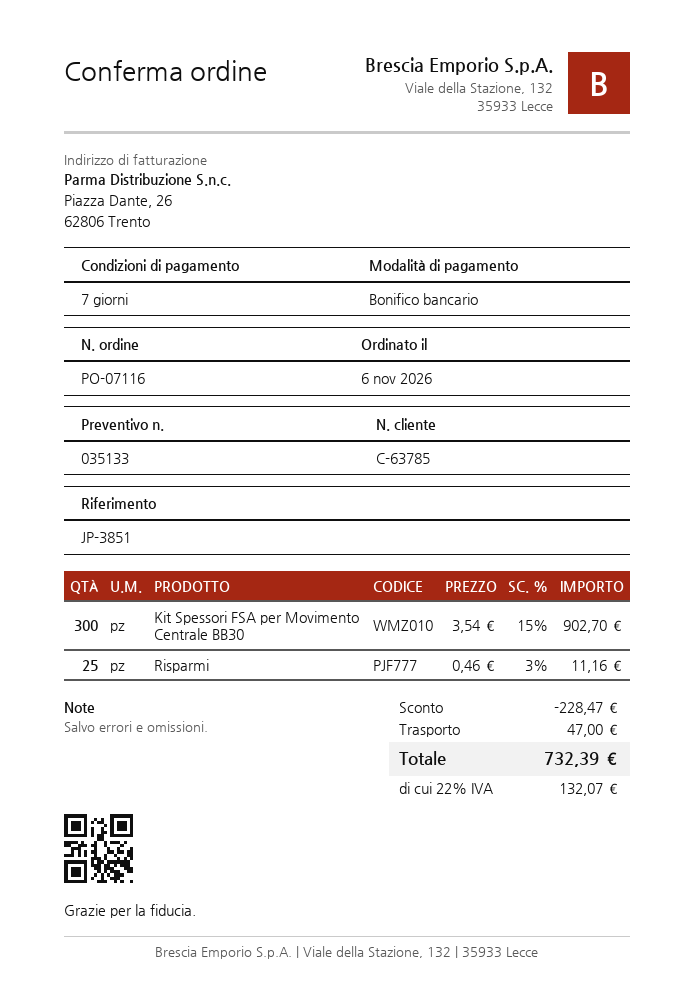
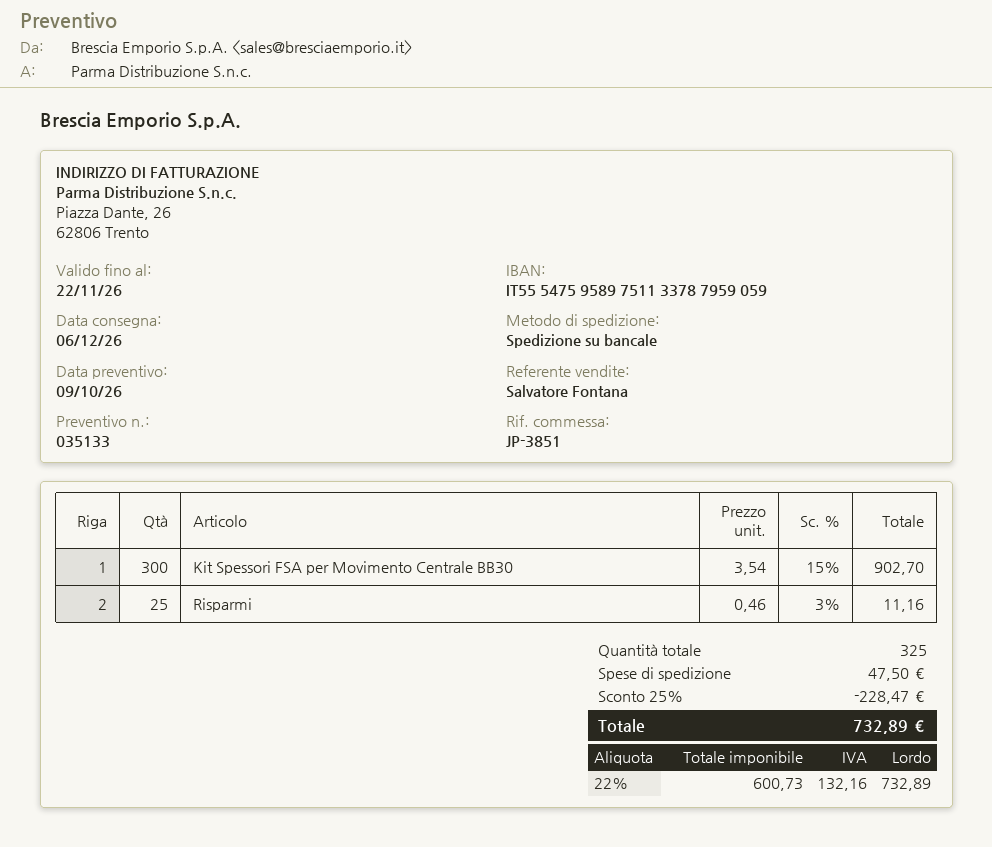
shipping: 47.00 -> 47.50
tax: 22% = 132.07 -> 22% = 132.16
total: 732.39 -> 732.89

